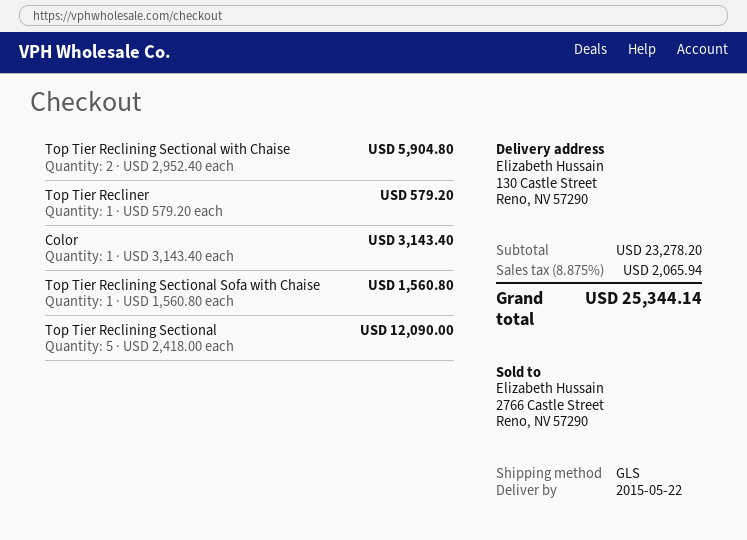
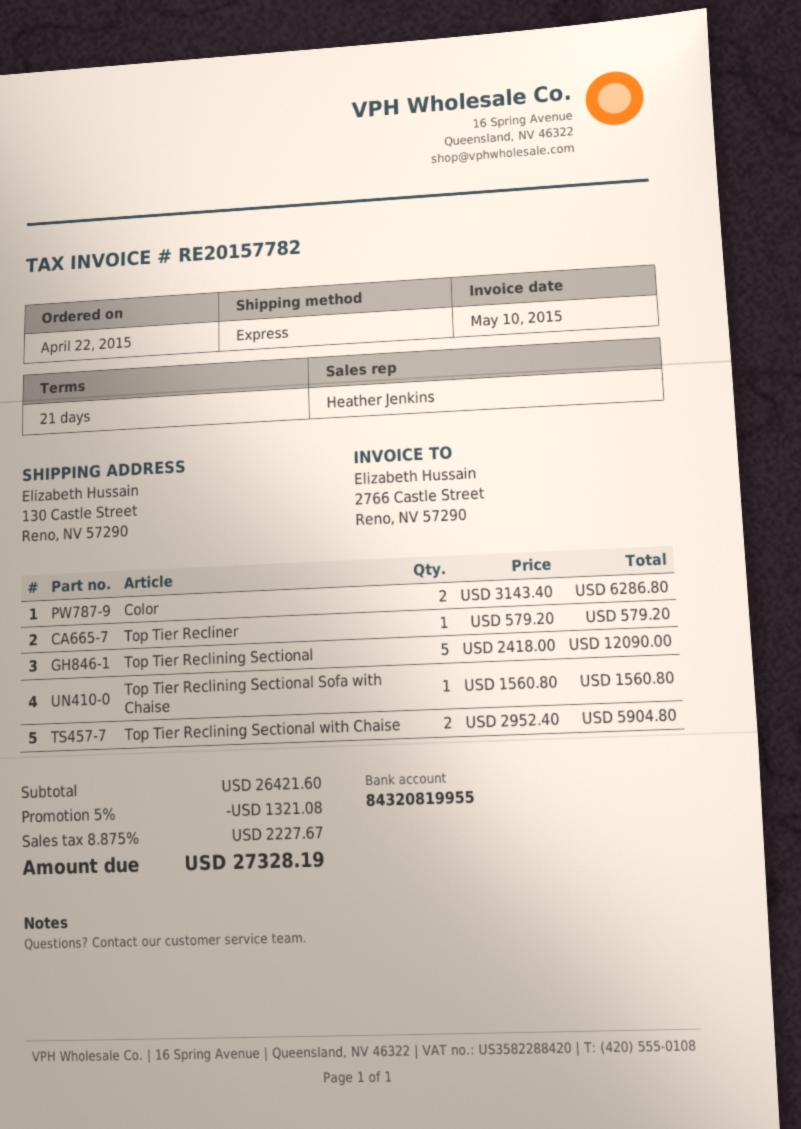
shipping method: GLS -> express
Color: 1 x 3143.40 = 3143.40 -> 2 x 3143.40 = 6286.80
subtotal: 23278.20 -> 26421.60
discount: none -> 5% = 1321.08
tax: 8.875% = 2065.94 -> 8.875% = 2227.67
total: 25344.14 -> 27328.19

